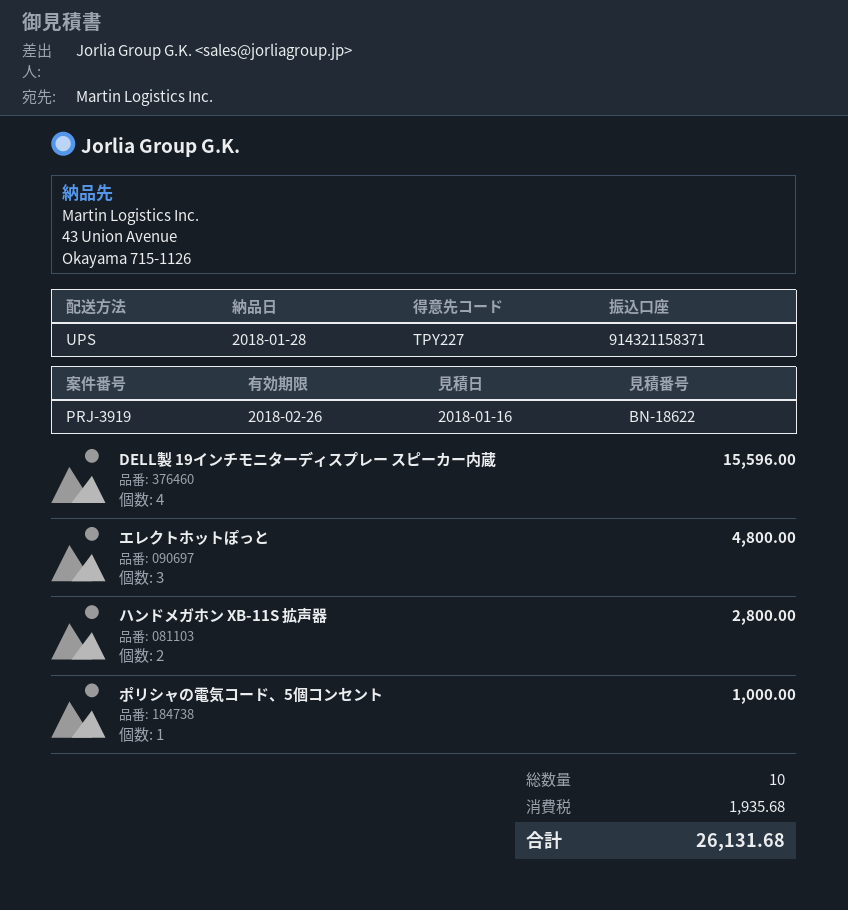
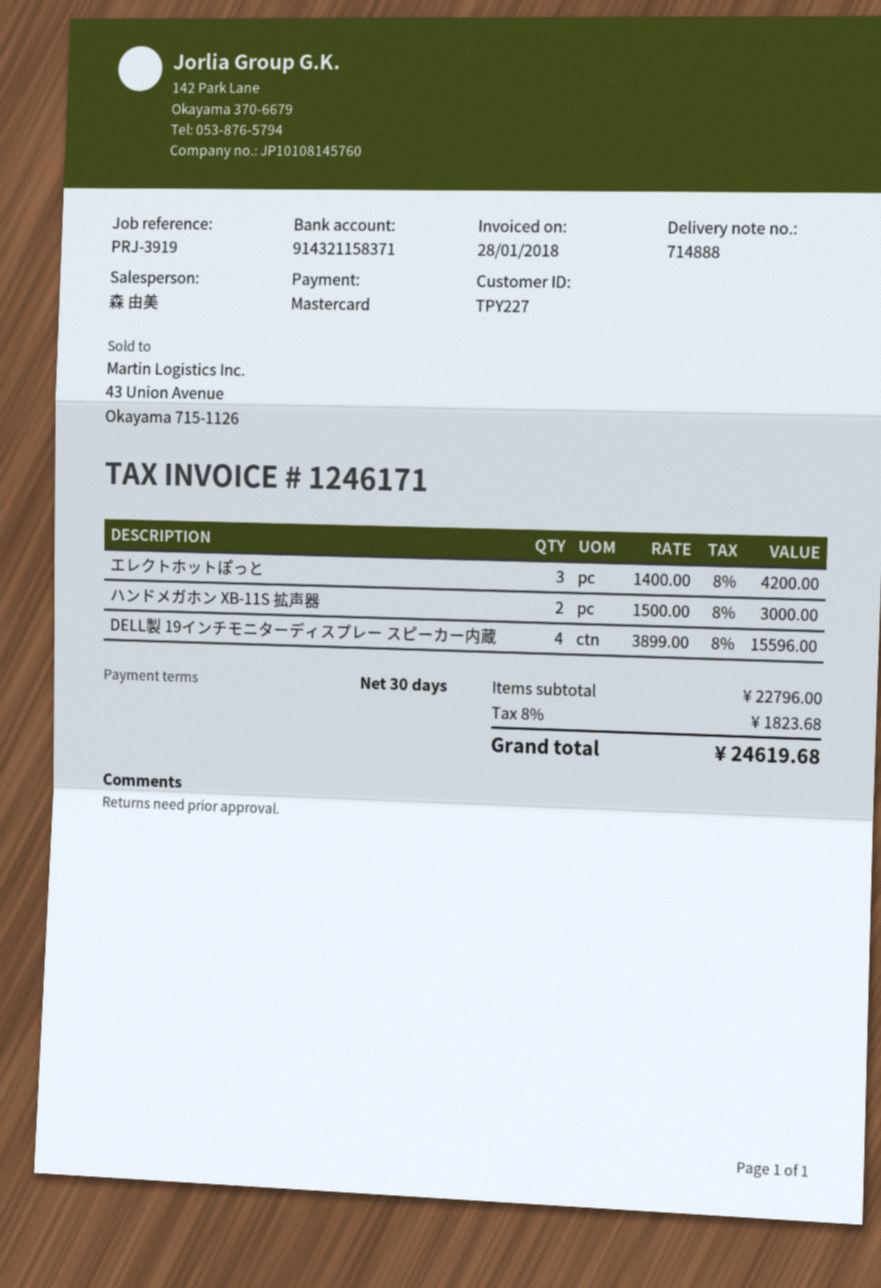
エレクトホットぽっと: 3 for 4800.00 -> 3 for 4200.00
ハンドメガホン XB-11S 拡声器: 2 for 2800.00 -> 2 for 3000.00
ポリシャの電気コード、5個コンセント: 1 for 1000.00 -> none
tax: 1935.68 -> 1823.68
total: 26131.68 -> 24619.68

